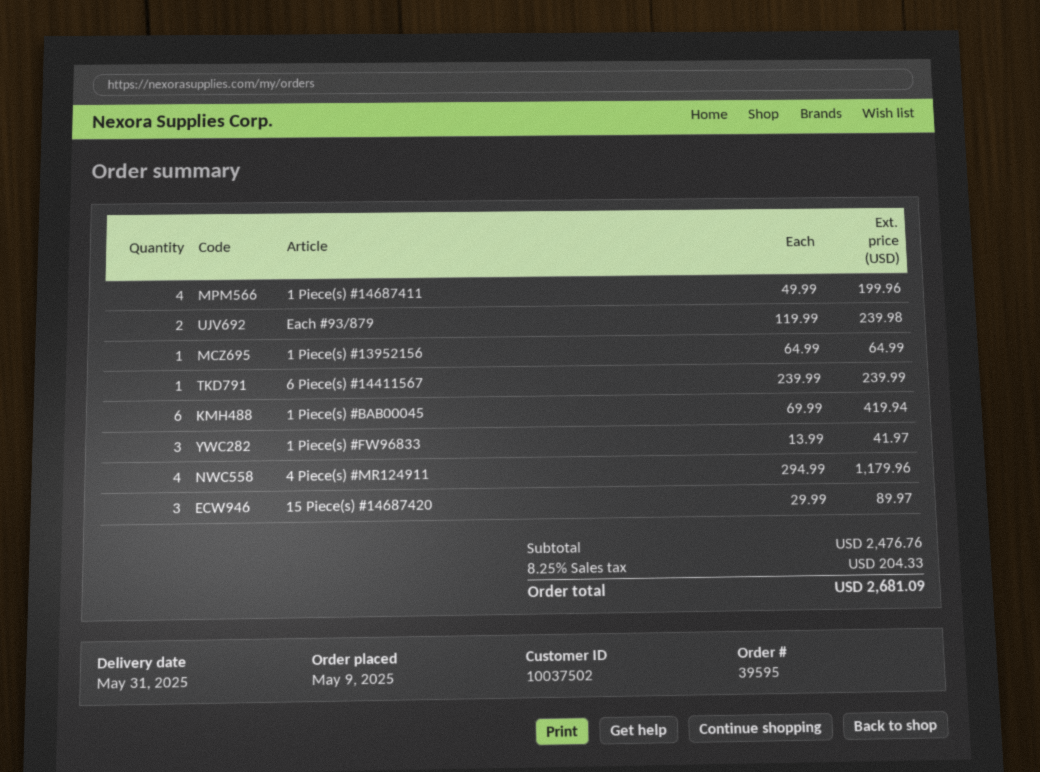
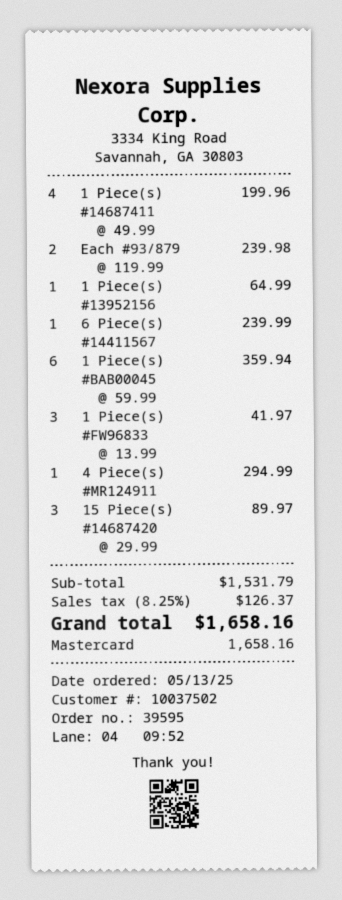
order date: 2025-05-09 -> 2025-05-13
1 Piece(s) #BAB00045: 6 x 69.99 = 419.94 -> 6 x 59.99 = 359.94
4 Piece(s) #MR124911: 4 x 294.99 = 1179.96 -> 1 x 294.99 = 294.99
subtotal: 2476.76 -> 1531.79
tax: 8.25% = 204.33 -> 8.25% = 126.37
total: 2681.09 -> 1658.16

